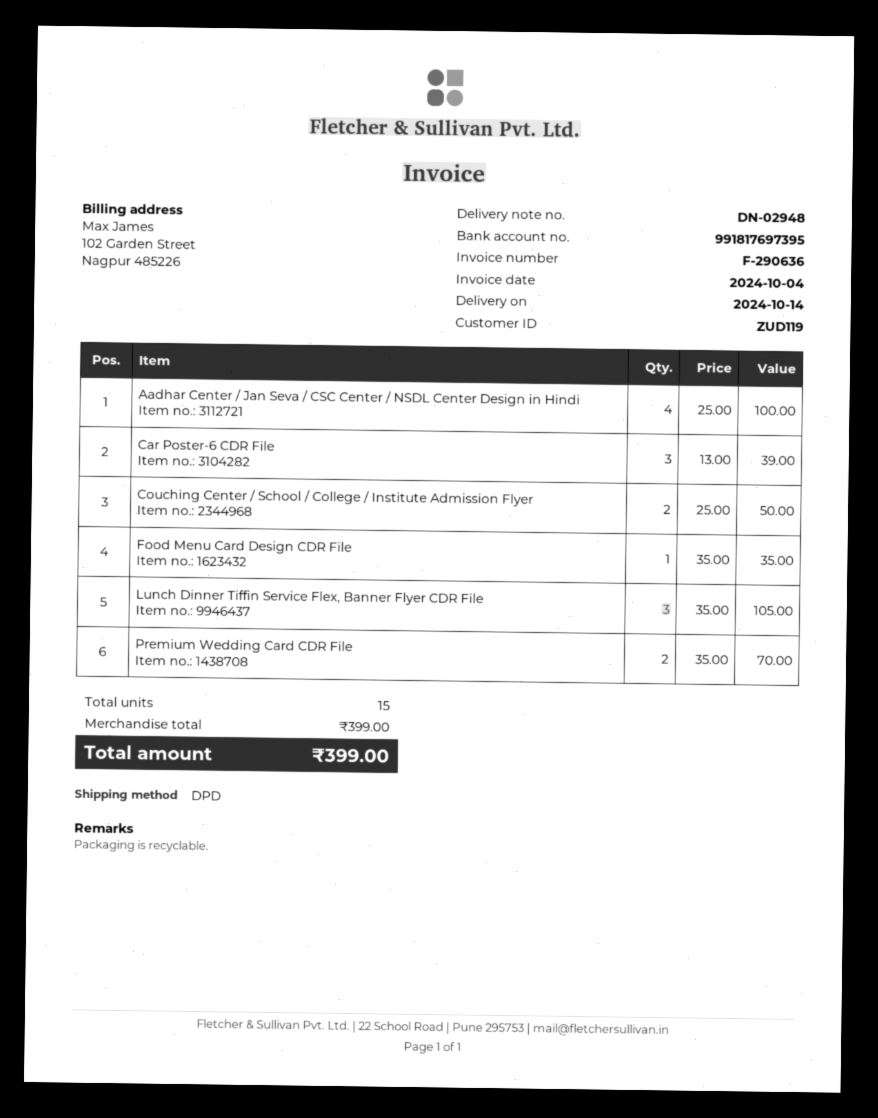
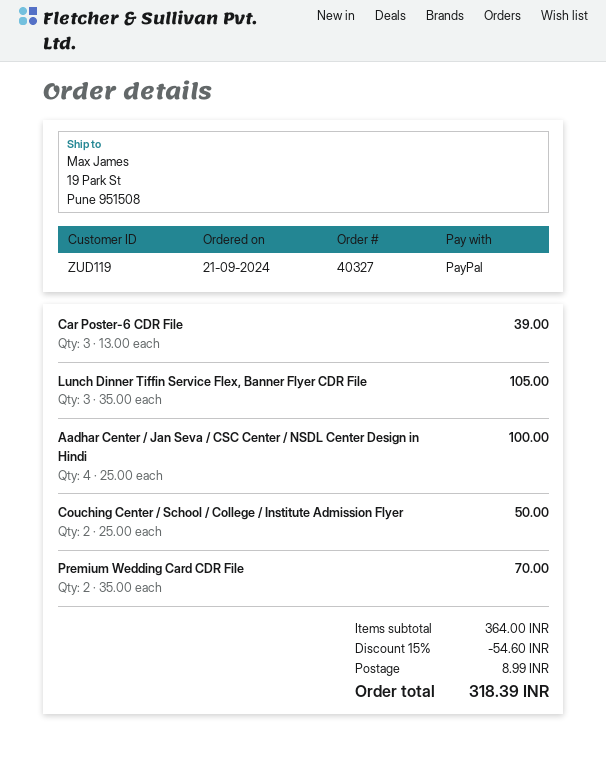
Food Menu Card Design CDR File: 1 x 35.00 = 35.00 -> none
subtotal: 399.00 -> 364.00
discount: none -> 15% = 54.60
shipping: none -> 8.99
total: 399.00 -> 318.39

